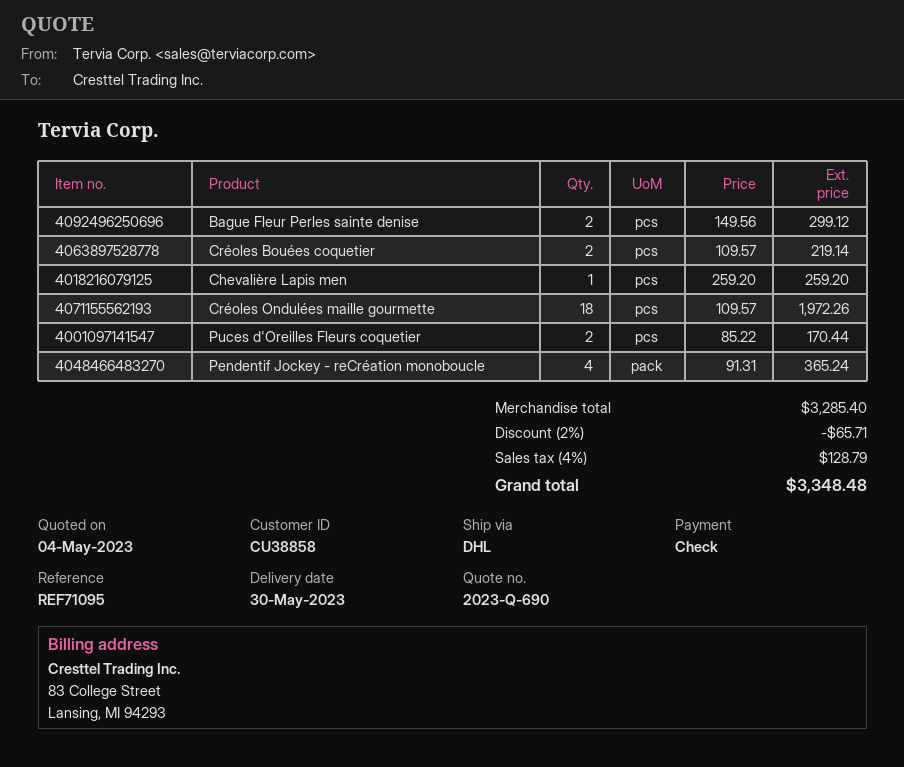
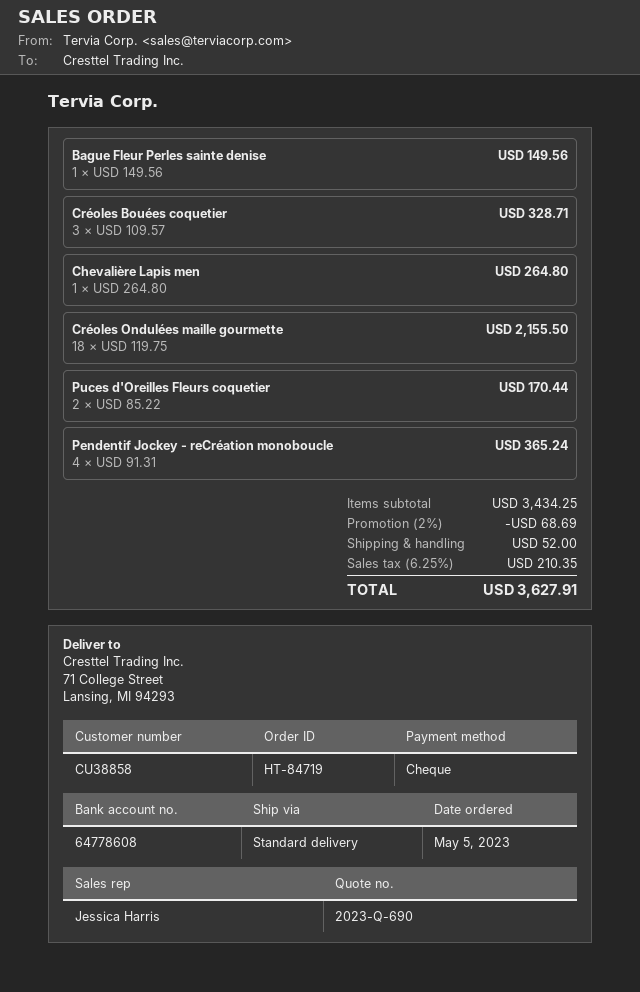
shipping method: DHL -> standard
Bague Fleur Perles sainte denise: 2 x 149.56 = 299.12 -> 1 x 149.56 = 149.56
Créoles Bouées coquetier: 2 x 109.57 = 219.14 -> 3 x 109.57 = 328.71
Chevalière Lapis men: 1 x 259.20 = 259.20 -> 1 x 264.80 = 264.80
Créoles Ondulées maille gourmette: 18 x 109.57 = 1972.26 -> 18 x 119.75 = 2155.50
subtotal: 3285.40 -> 3434.25
discount: 2% = 65.71 -> 2% = 68.69
shipping: none -> 52.00
tax: 4% = 128.79 -> 6.25% = 210.35
total: 3348.48 -> 3627.91

